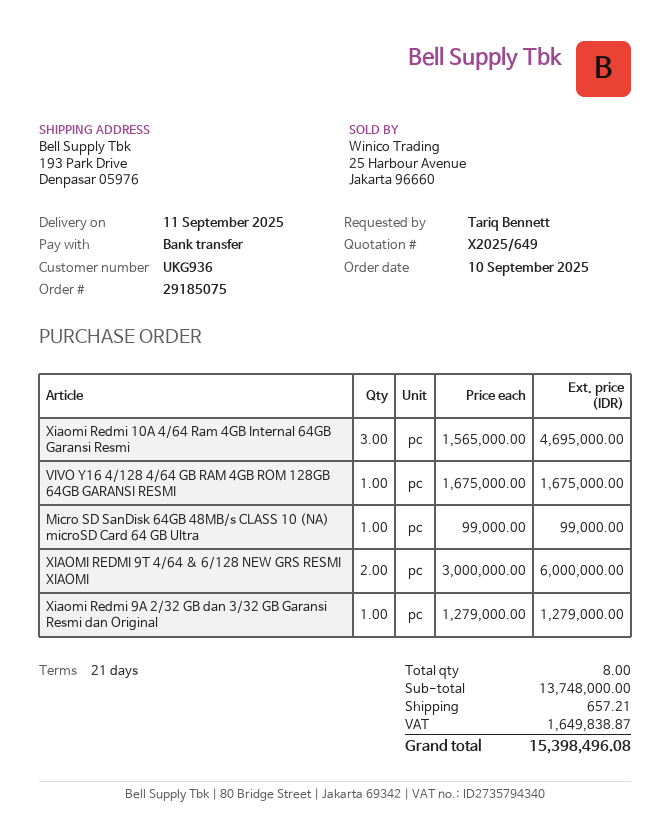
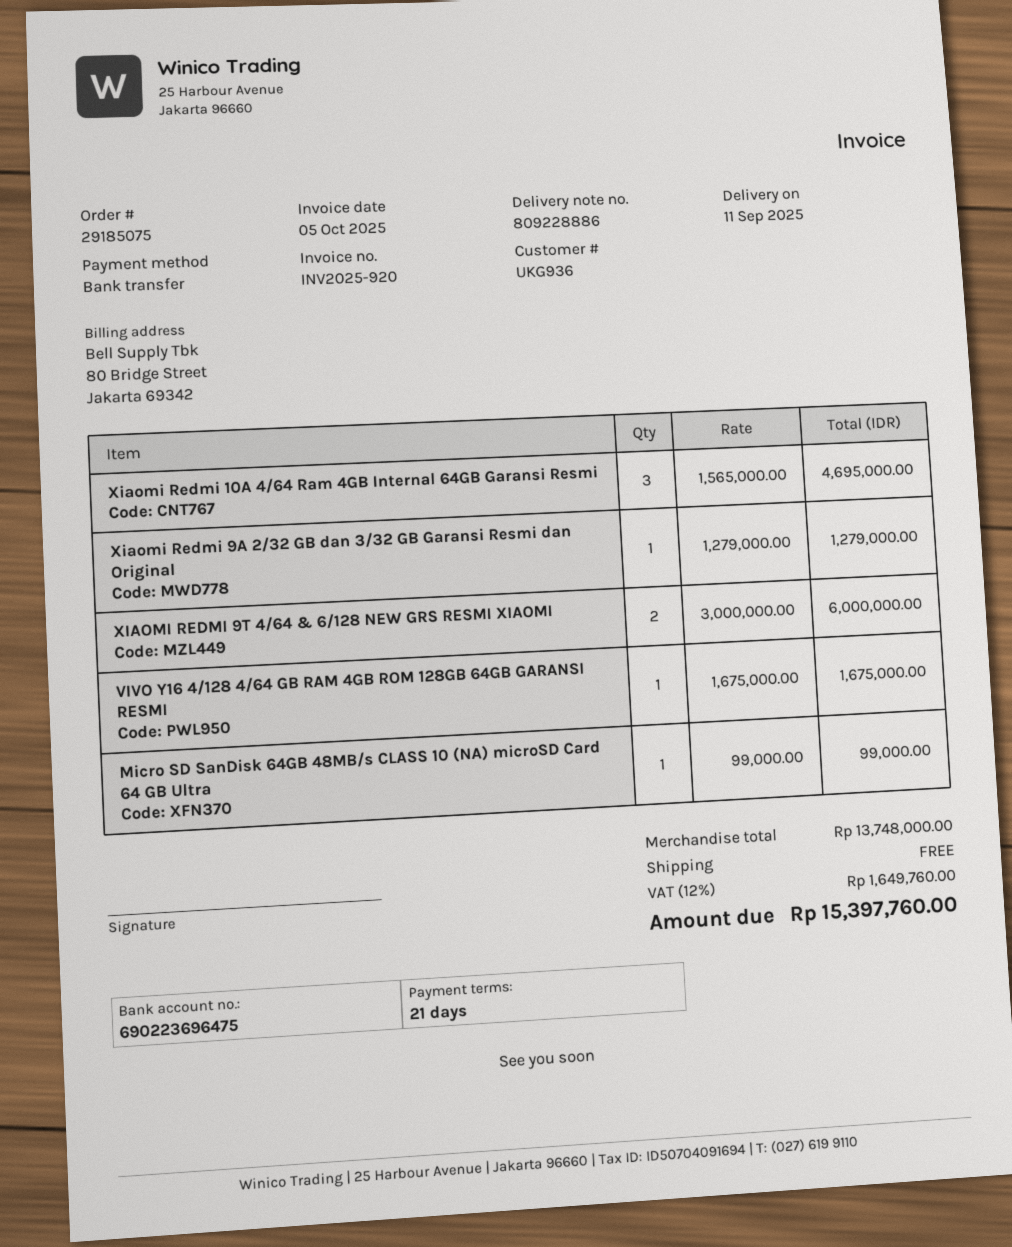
shipping: 657.21 -> 0.00
tax: 1649838.87 -> 1649760.00
total: 15398496.08 -> 15397760.00

